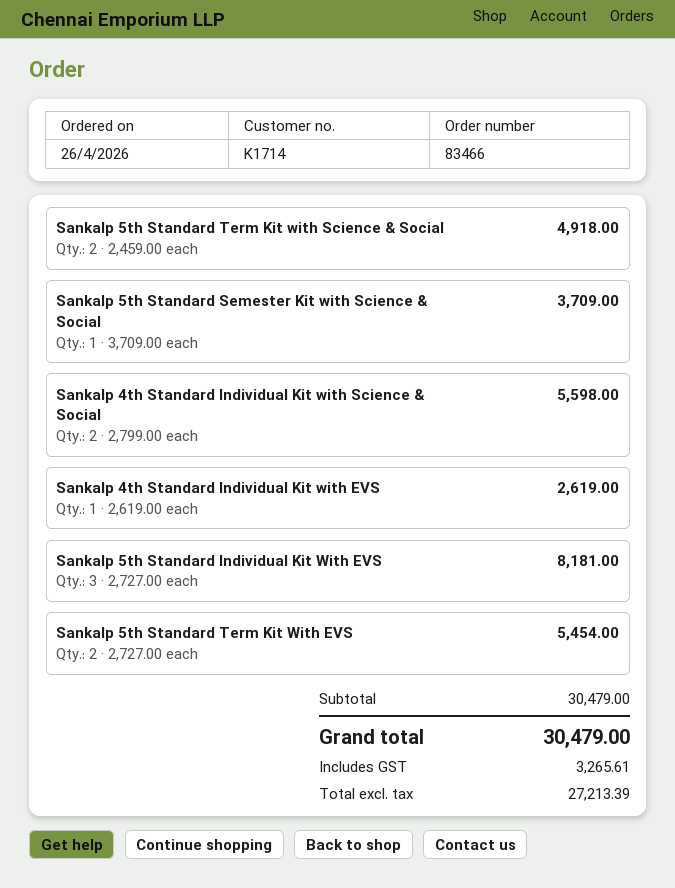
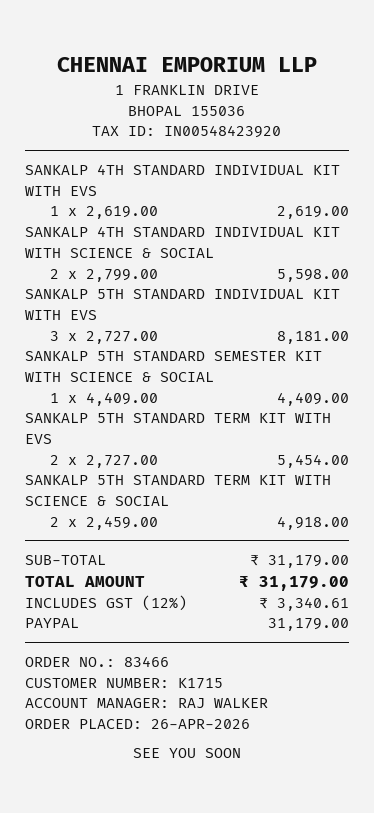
customer number: K1714 -> K1715
Sankalp 5th Standard Semester Kit with Science & Social: 1 x 3709.00 = 3709.00 -> 1 x 4409.00 = 4409.00
subtotal: 30479.00 -> 31179.00
tax: 3265.61 -> 3340.61
total: 30479.00 -> 31179.00

